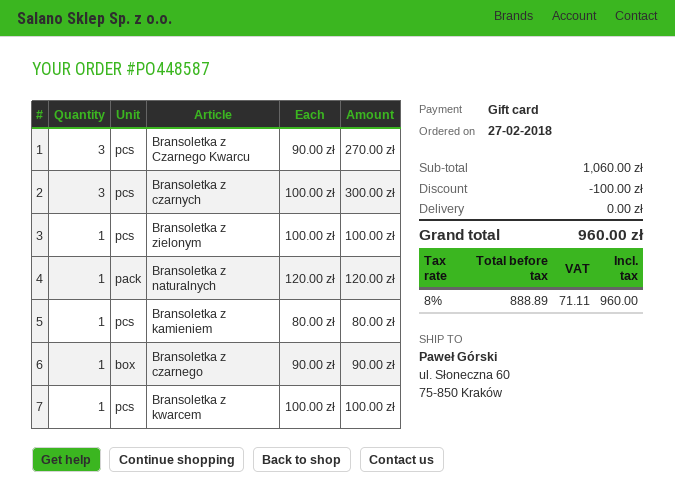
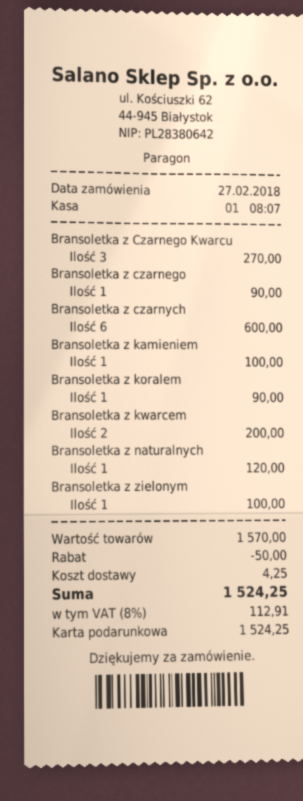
Bransoletka z czarnych: 3 for 300.00 -> 6 for 600.00
Bransoletka z kamieniem: 1 for 80.00 -> 1 for 100.00
Bransoletka z kwarcem: 1 for 100.00 -> 2 for 200.00
Bransoletka z koralem: none -> 1 for 90.00
subtotal: 1060.00 -> 1570.00
discount: 100.00 -> 50.00
shipping: 0.00 -> 4.25
tax: 8% = 71.11 -> 8% = 112.91
total: 960.00 -> 1524.25

